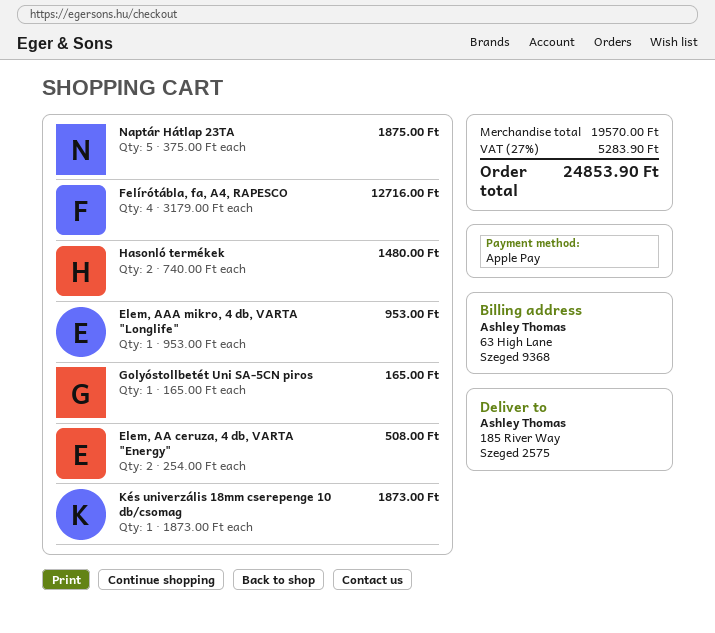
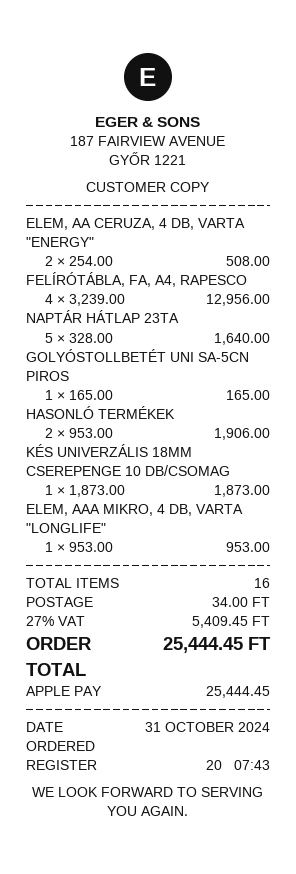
Naptár Hátlap 23TA: 5 x 375.00 = 1875.00 -> 5 x 328.00 = 1640.00
Felírótábla, fa, A4, RAPESCO: 4 x 3179.00 = 12716.00 -> 4 x 3239.00 = 12956.00
Hasonló termékek: 2 x 740.00 = 1480.00 -> 2 x 953.00 = 1906.00
shipping: none -> 34.00
tax: 27% = 5283.90 -> 27% = 5409.45
total: 24853.90 -> 25444.45

